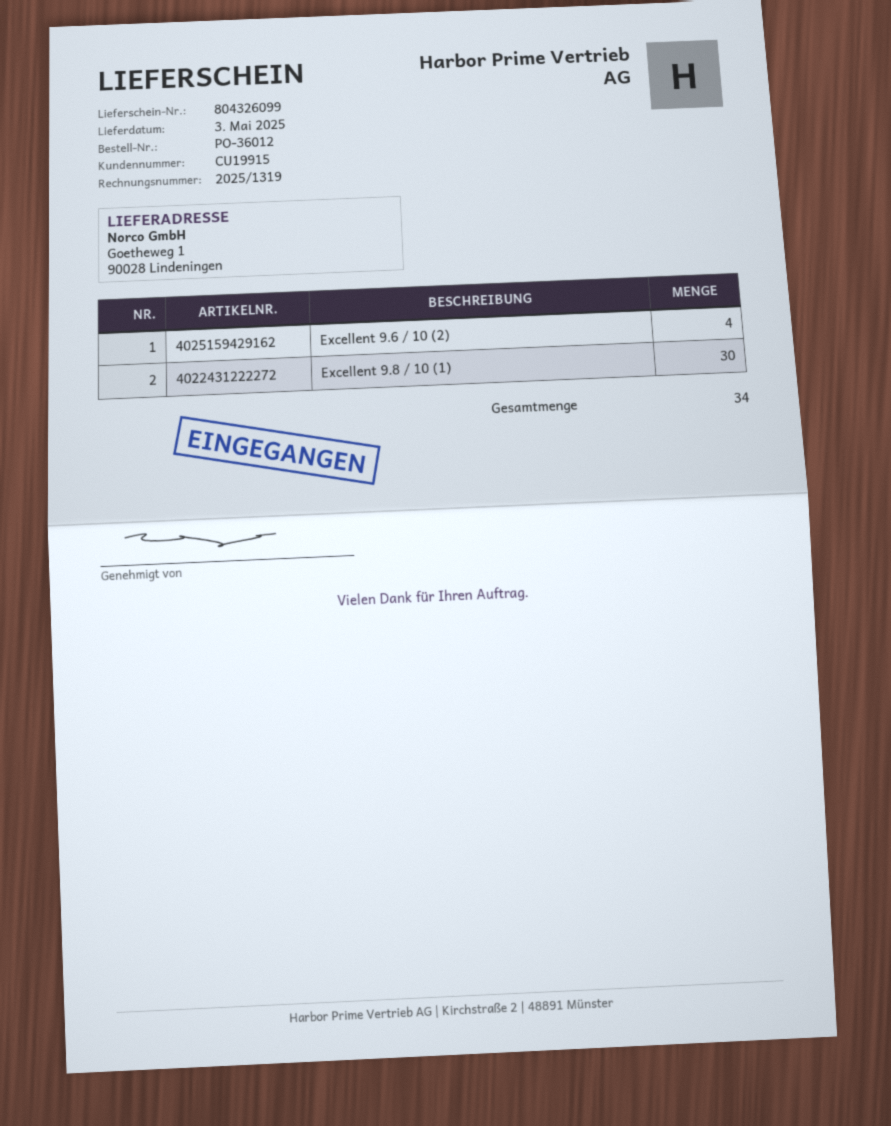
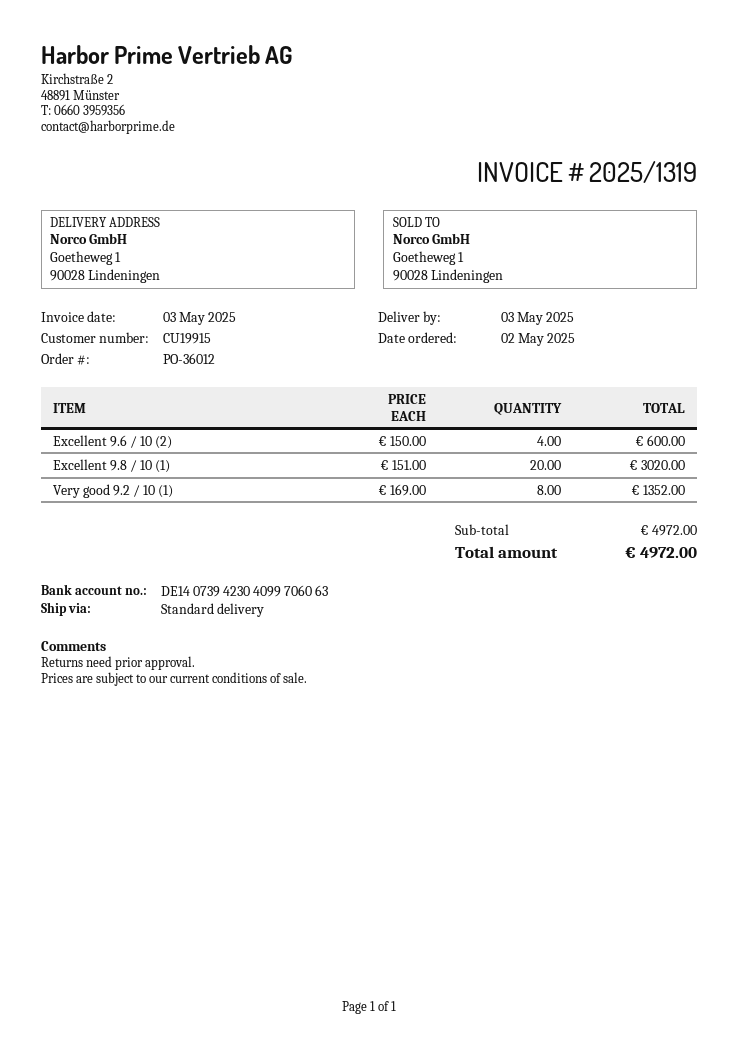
Excellent 9.8 / 10 (1): 30 -> 20
Very good 9.2 / 10 (1): none -> 8

